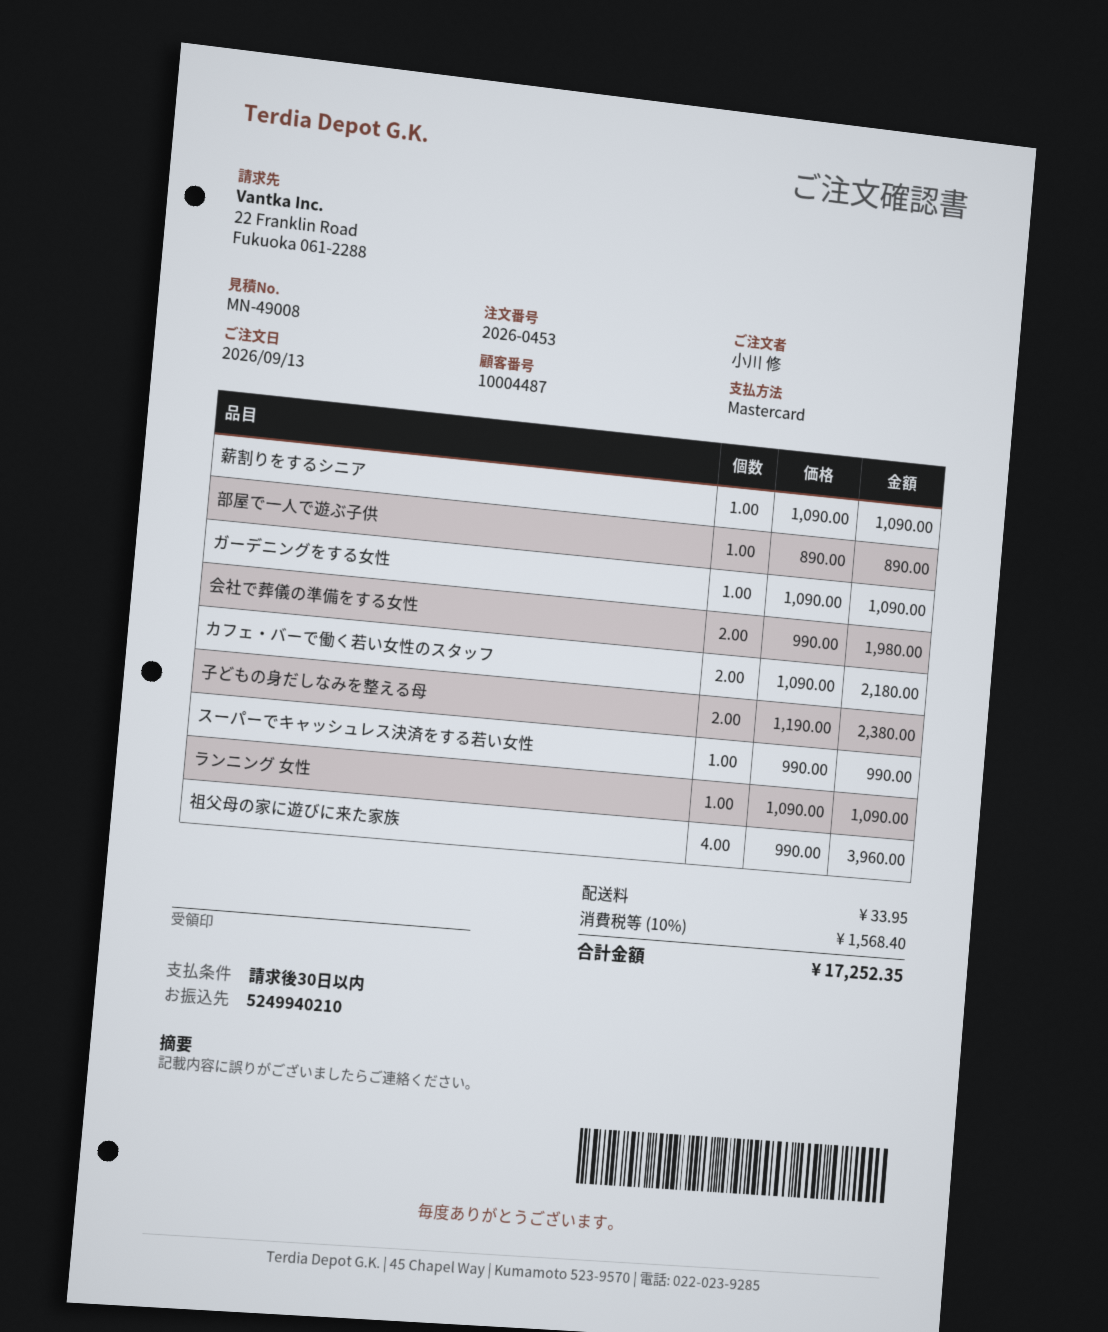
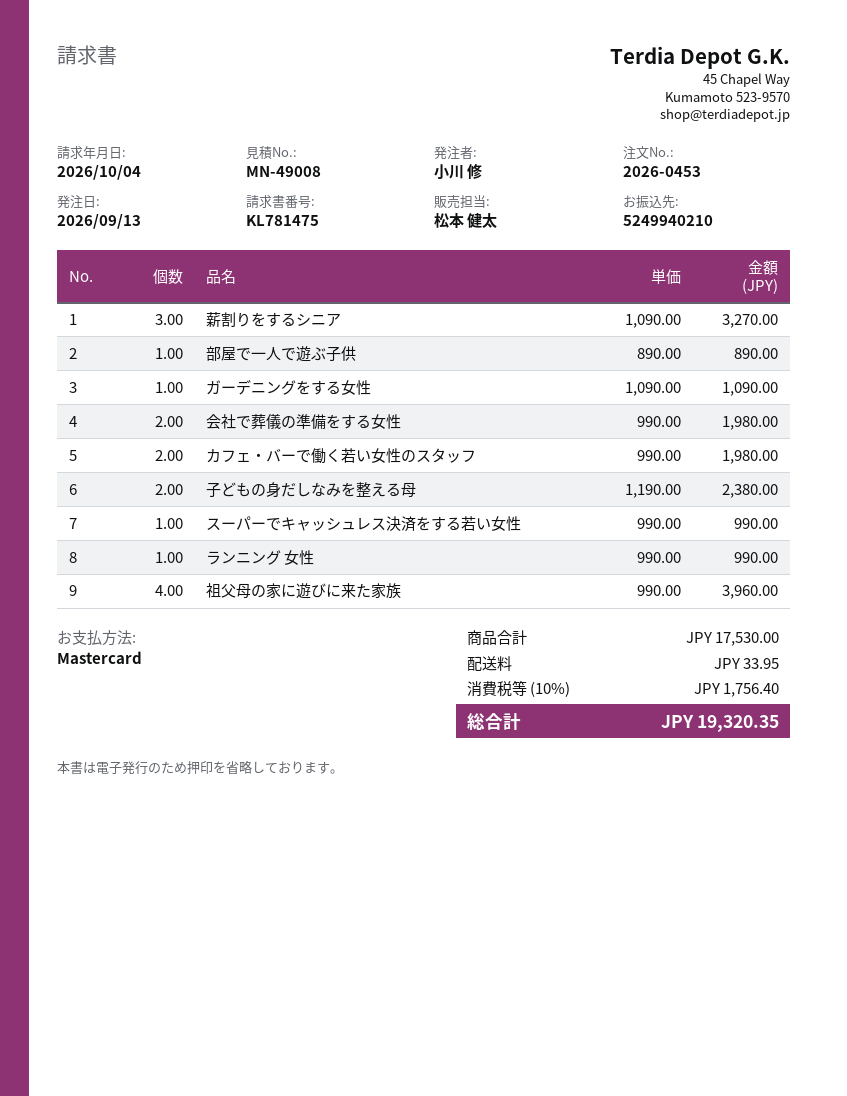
薪割りをするシニア: 1 x 1090.00 = 1090.00 -> 3 x 1090.00 = 3270.00
カフェ・バーで働く若い女性のスタッフ: 2 x 1090.00 = 2180.00 -> 2 x 990.00 = 1980.00
ランニング 女性: 1 x 1090.00 = 1090.00 -> 1 x 990.00 = 990.00
tax: 10% = 1568.40 -> 10% = 1756.40
total: 17252.35 -> 19320.35

